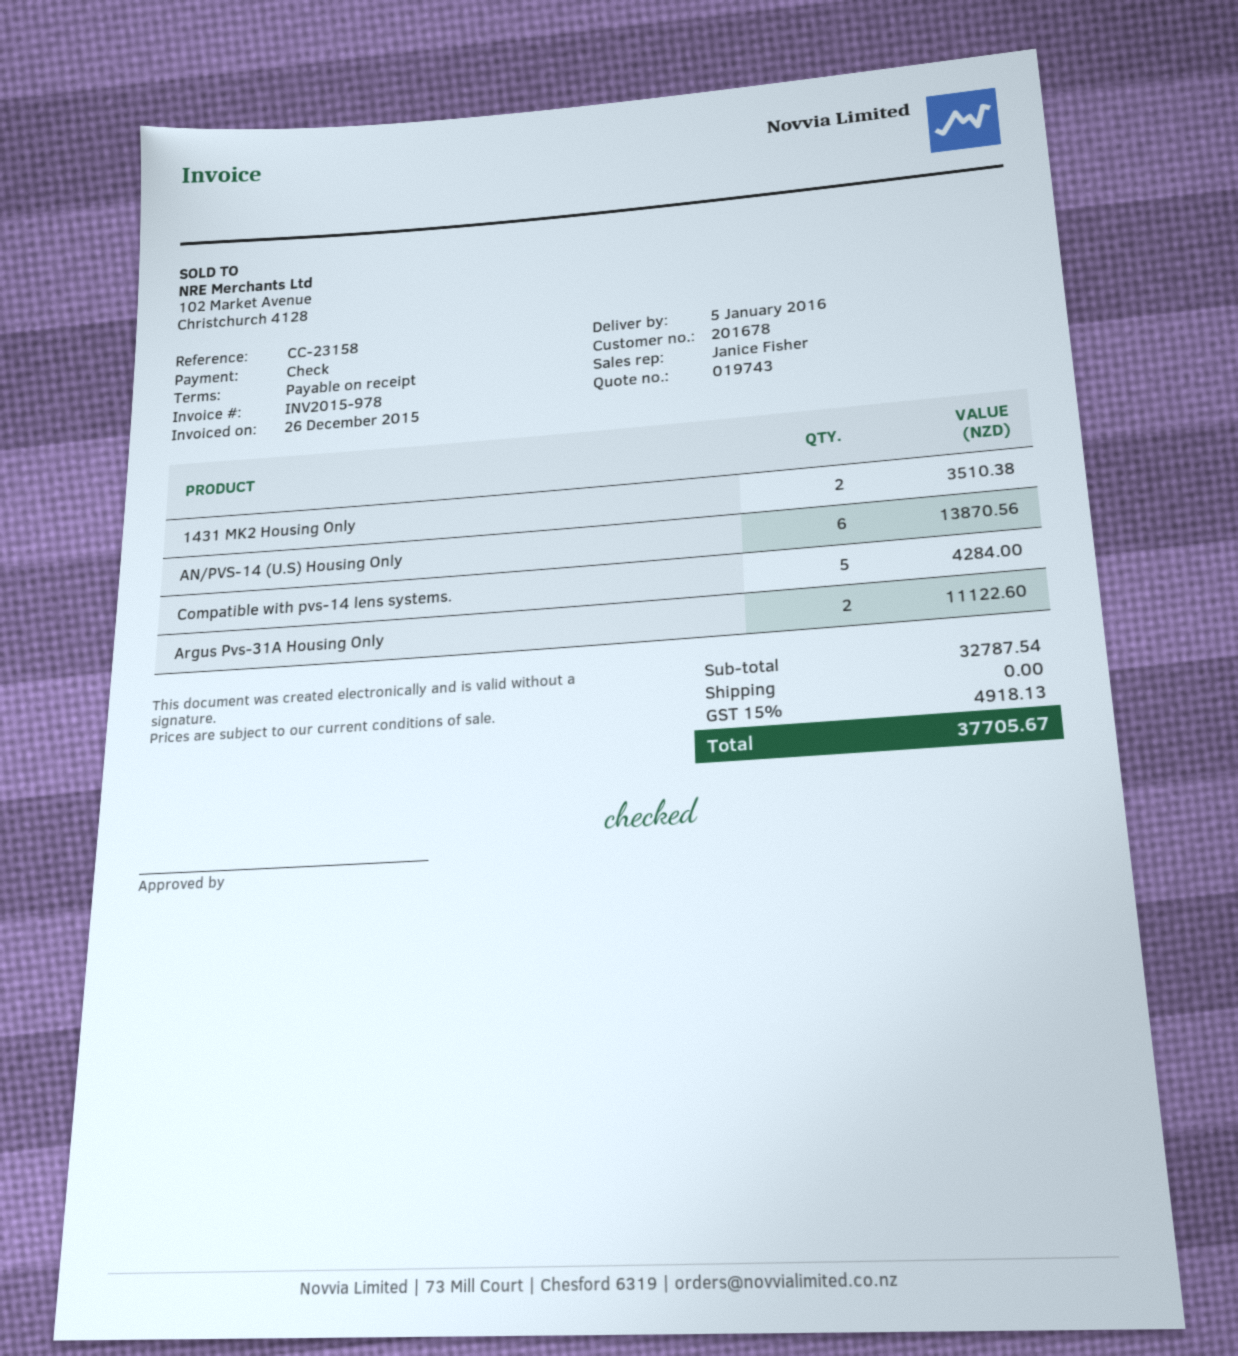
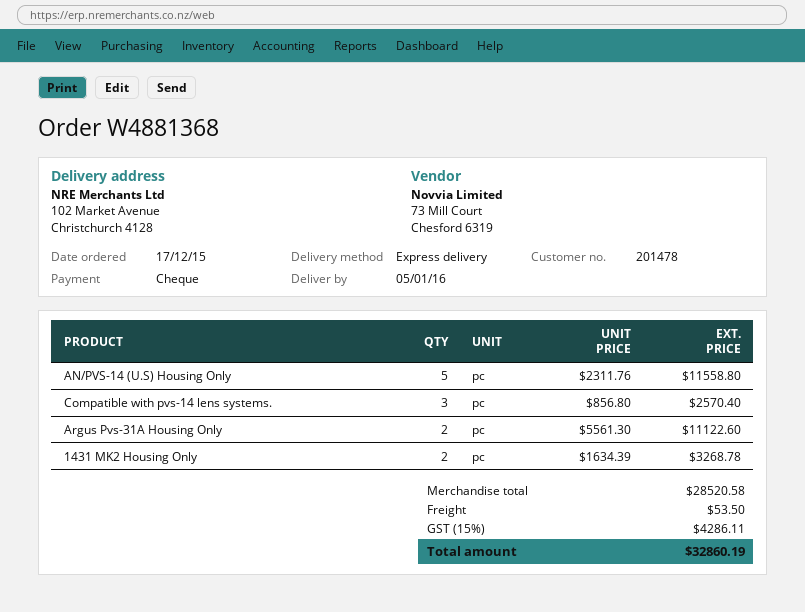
customer number: 201678 -> 201478
1431 MK2 Housing Only: 2 for 3510.38 -> 2 for 3268.78
AN/PVS-14 (U.S) Housing Only: 6 for 13870.56 -> 5 for 11558.80
Compatible with pvs-14 lens systems.: 5 for 4284.00 -> 3 for 2570.40
subtotal: 32787.54 -> 28520.58
shipping: 0.00 -> 53.50
tax: 15% = 4918.13 -> 15% = 4286.11
total: 37705.67 -> 32860.19

